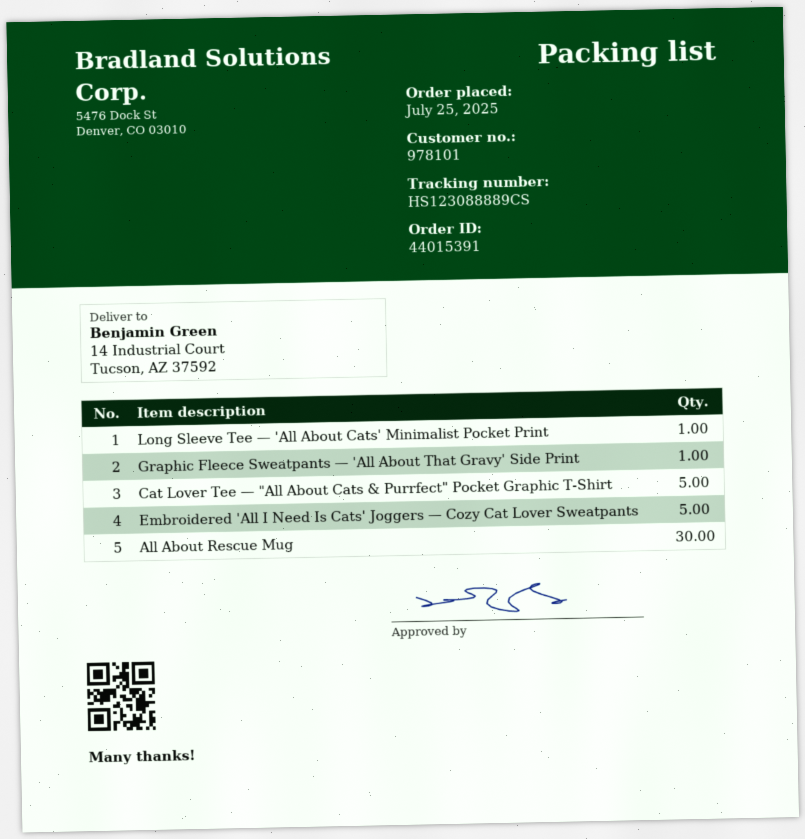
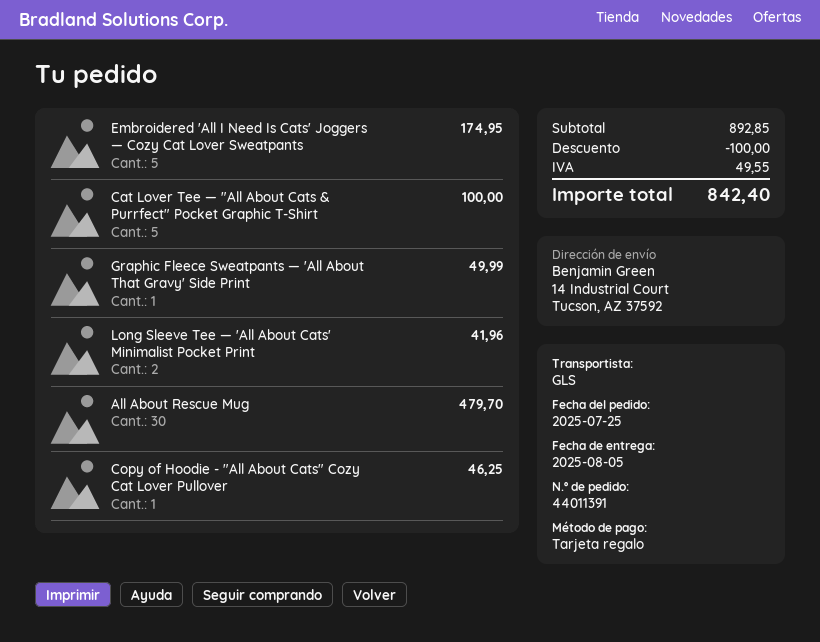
order number: 44015391 -> 44011391
Long Sleeve Tee — 'All About Cats' Minimalist Pocket Print: 1 -> 2
Copy of Hoodie - "All About Cats" Cozy Cat Lover Pullover: none -> 1

